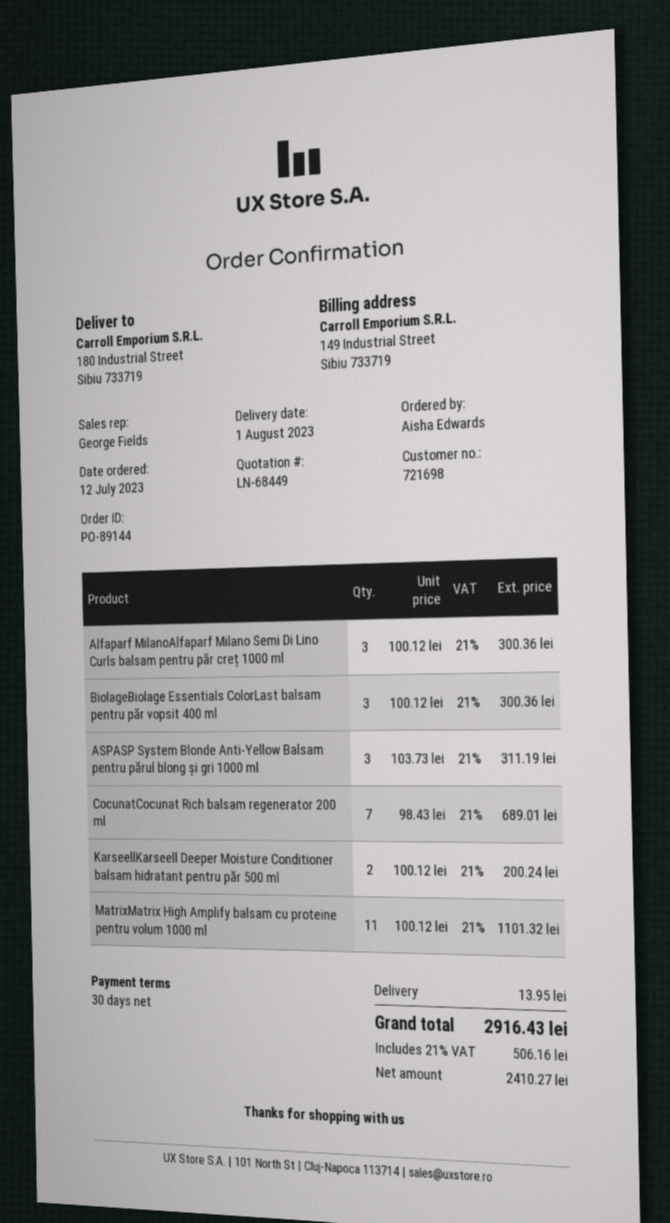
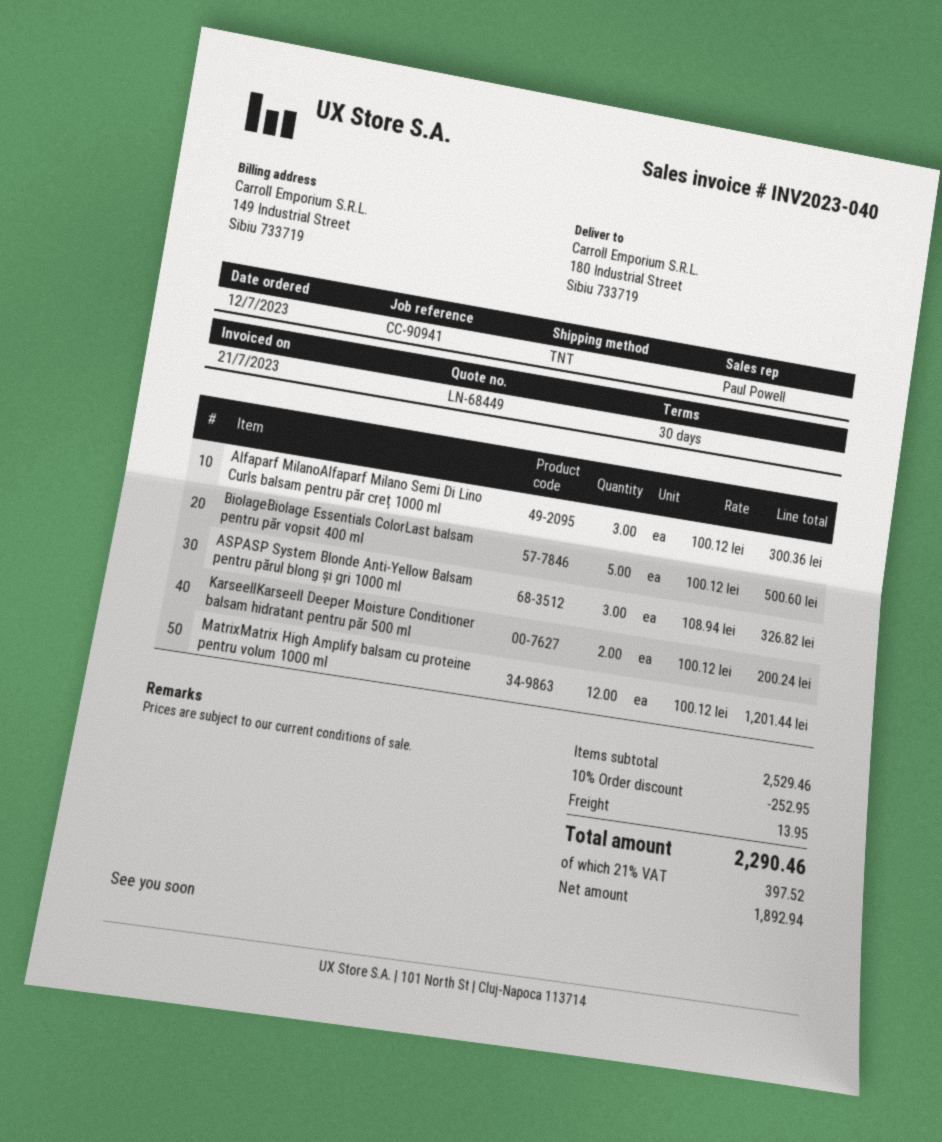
sales rep: George Fields -> Paul Powell
BiolageBiolage Essentials ColorLast balsam pentru păr vopsit 400 ml: 3 x 100.12 = 300.36 -> 5 x 100.12 = 500.60
ASPASP System Blonde Anti-Yellow Balsam pentru părul blong și gri 1000 ml: 3 x 103.73 = 311.19 -> 3 x 108.94 = 326.82
CocunatCocunat Rich balsam regenerator 200 ml: 7 x 98.43 = 689.01 -> none
MatrixMatrix High Amplify balsam cu proteine pentru volum 1000 ml: 11 x 100.12 = 1101.32 -> 12 x 100.12 = 1201.44
discount: none -> 10% = 252.95
net: 2410.27 -> 1892.94
tax: 21% = 506.16 -> 21% = 397.52
total: 2916.43 -> 2290.46

